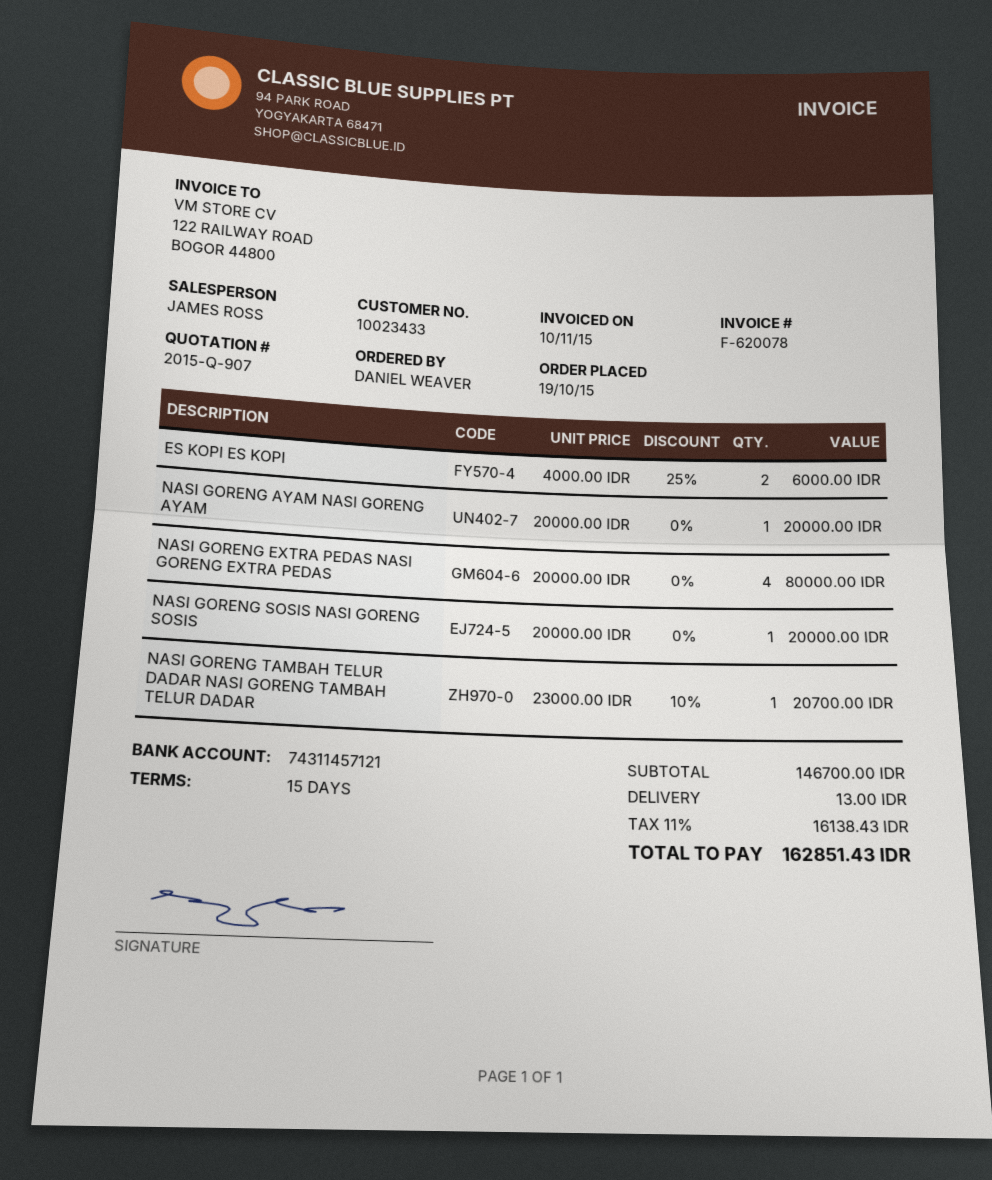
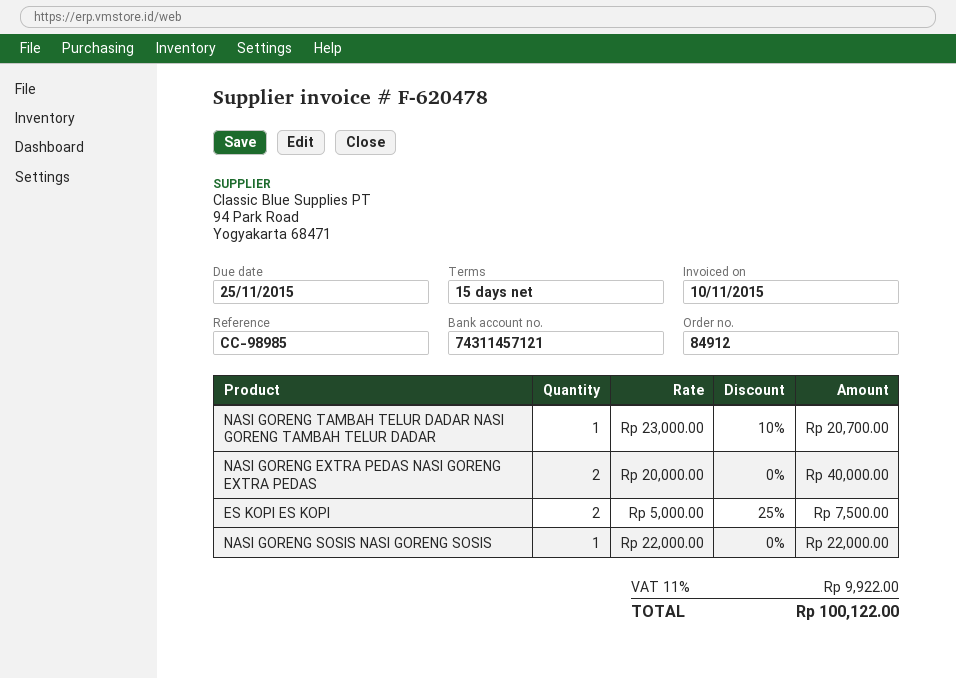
invoice number: F-620078 -> F-620478
ES KOPI ES KOPI: 2 x 4000.00 - 25% = 6000.00 -> 2 x 5000.00 - 25% = 7500.00
NASI GORENG AYAM NASI GORENG AYAM: 1 x 20000.00 = 20000.00 -> none
NASI GORENG EXTRA PEDAS NASI GORENG EXTRA PEDAS: 4 x 20000.00 = 80000.00 -> 2 x 20000.00 = 40000.00
NASI GORENG SOSIS NASI GORENG SOSIS: 1 x 20000.00 = 20000.00 -> 1 x 22000.00 = 22000.00
shipping: 13.00 -> none
tax: 11% = 16138.43 -> 11% = 9922.00
total: 162851.43 -> 100122.00

